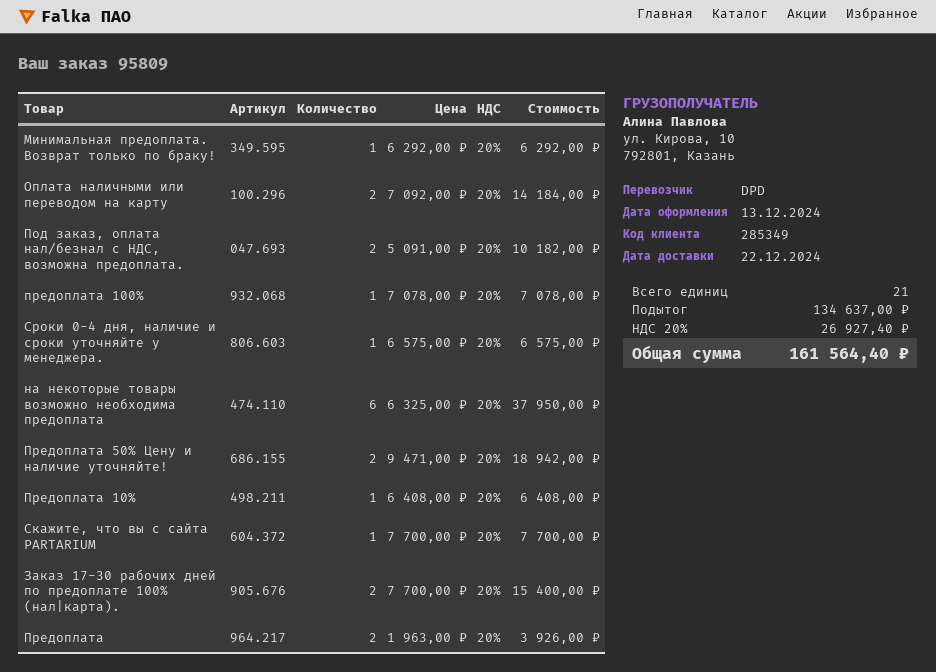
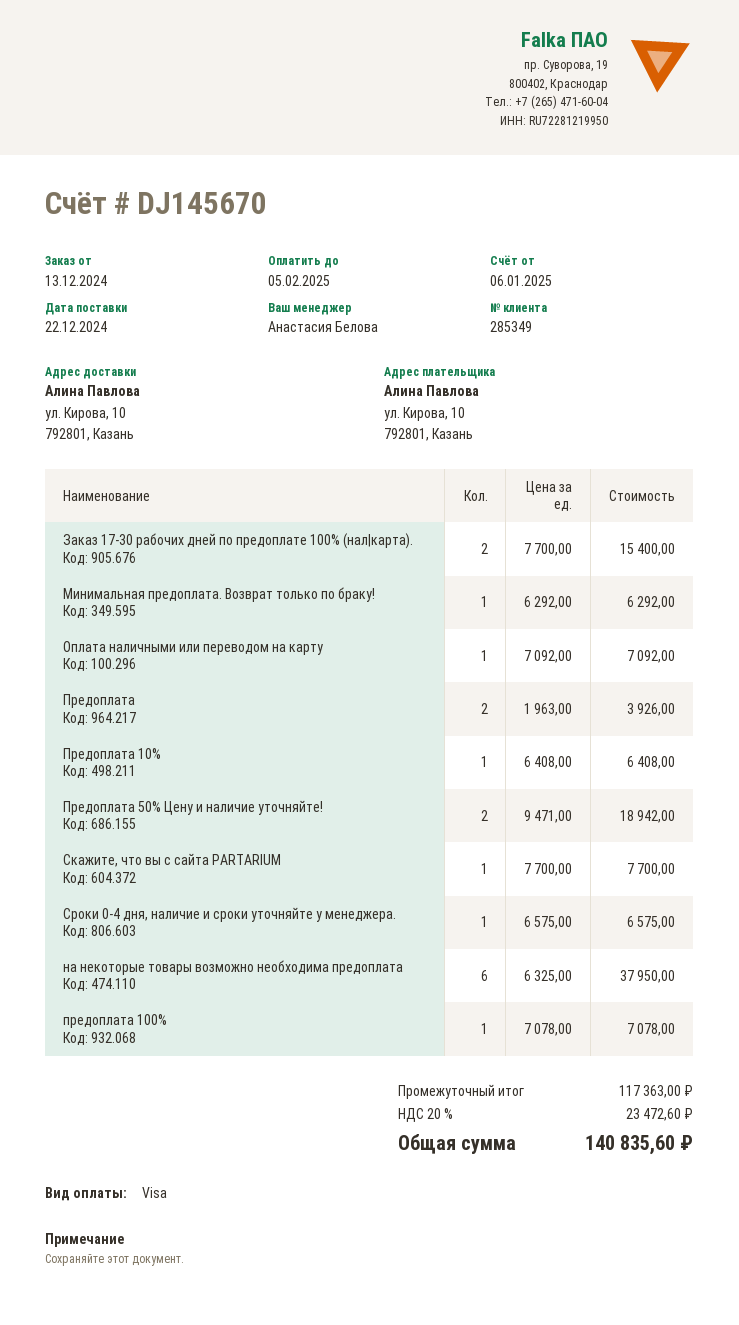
Оплата наличными или переводом на карту: 2 x 7092.00 = 14184.00 -> 1 x 7092.00 = 7092.00
Под заказ, оплата нал/безнал с НДС, возможна предоплата.: 2 x 5091.00 = 10182.00 -> none
subtotal: 134637.00 -> 117363.00
tax: 20% = 26927.40 -> 20% = 23472.60
total: 161564.40 -> 140835.60

